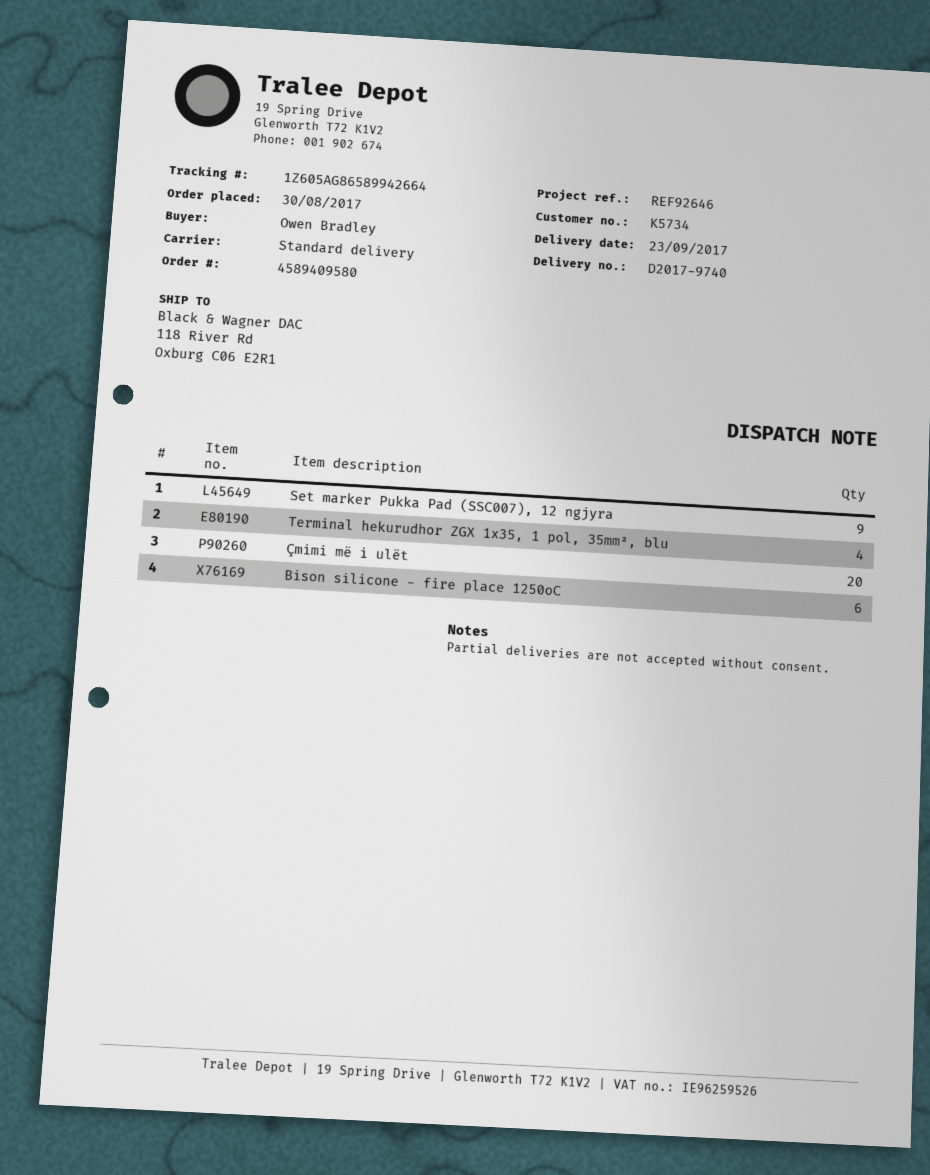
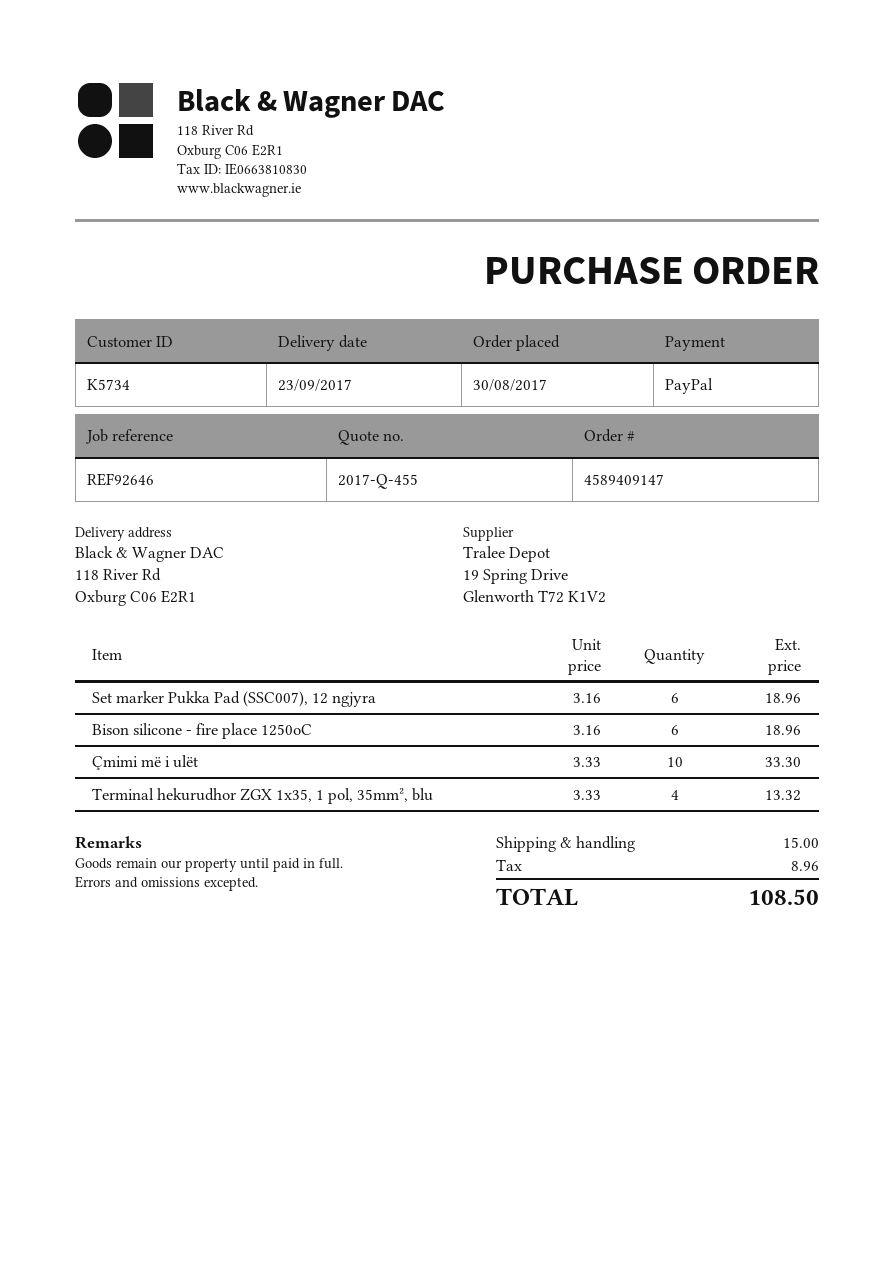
order number: 4589409580 -> 4589409147
Set marker Pukka Pad (SSC007), 12 ngjyra: 9 -> 6
Çmimi më i ulët: 20 -> 10

